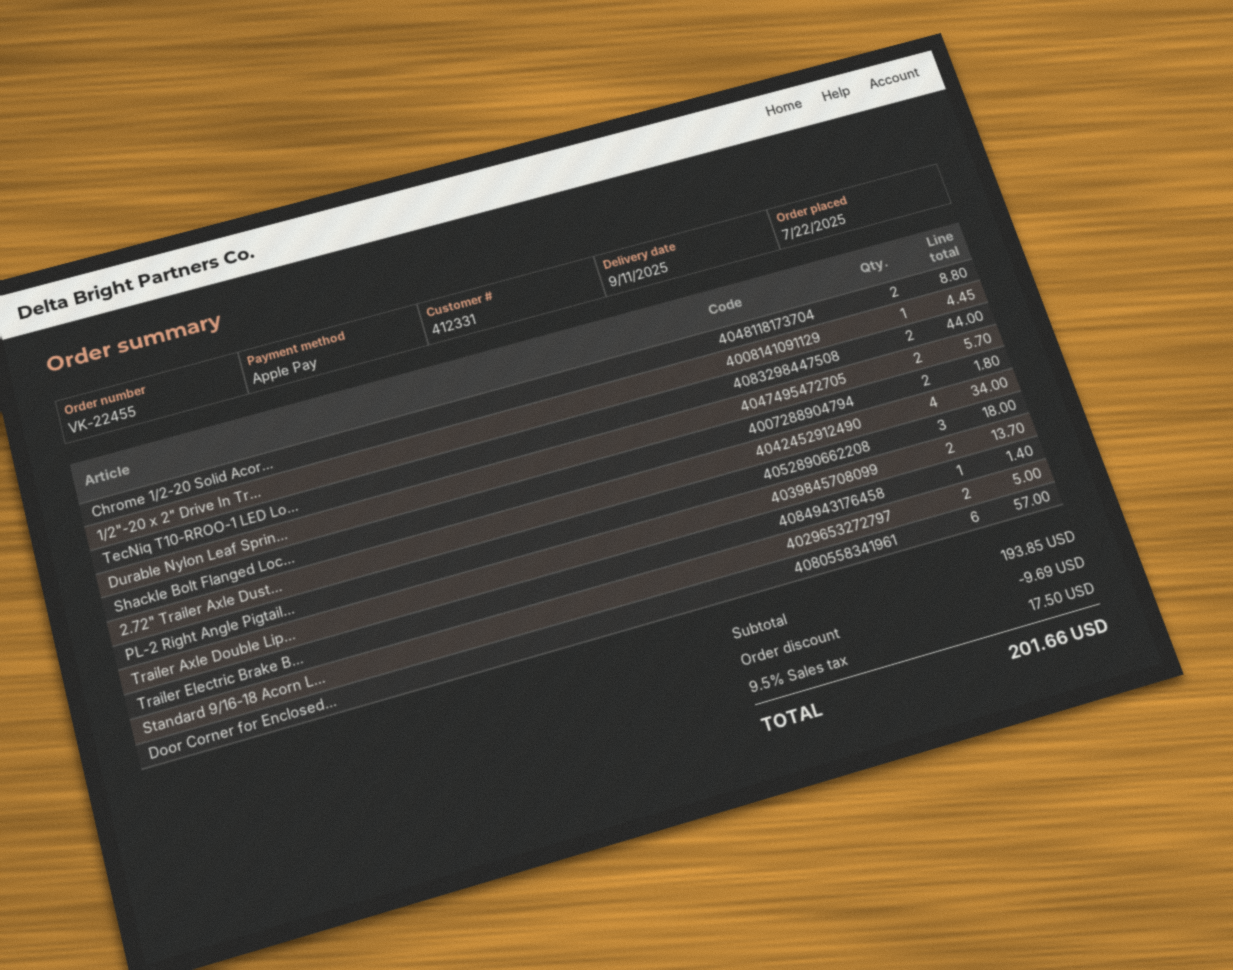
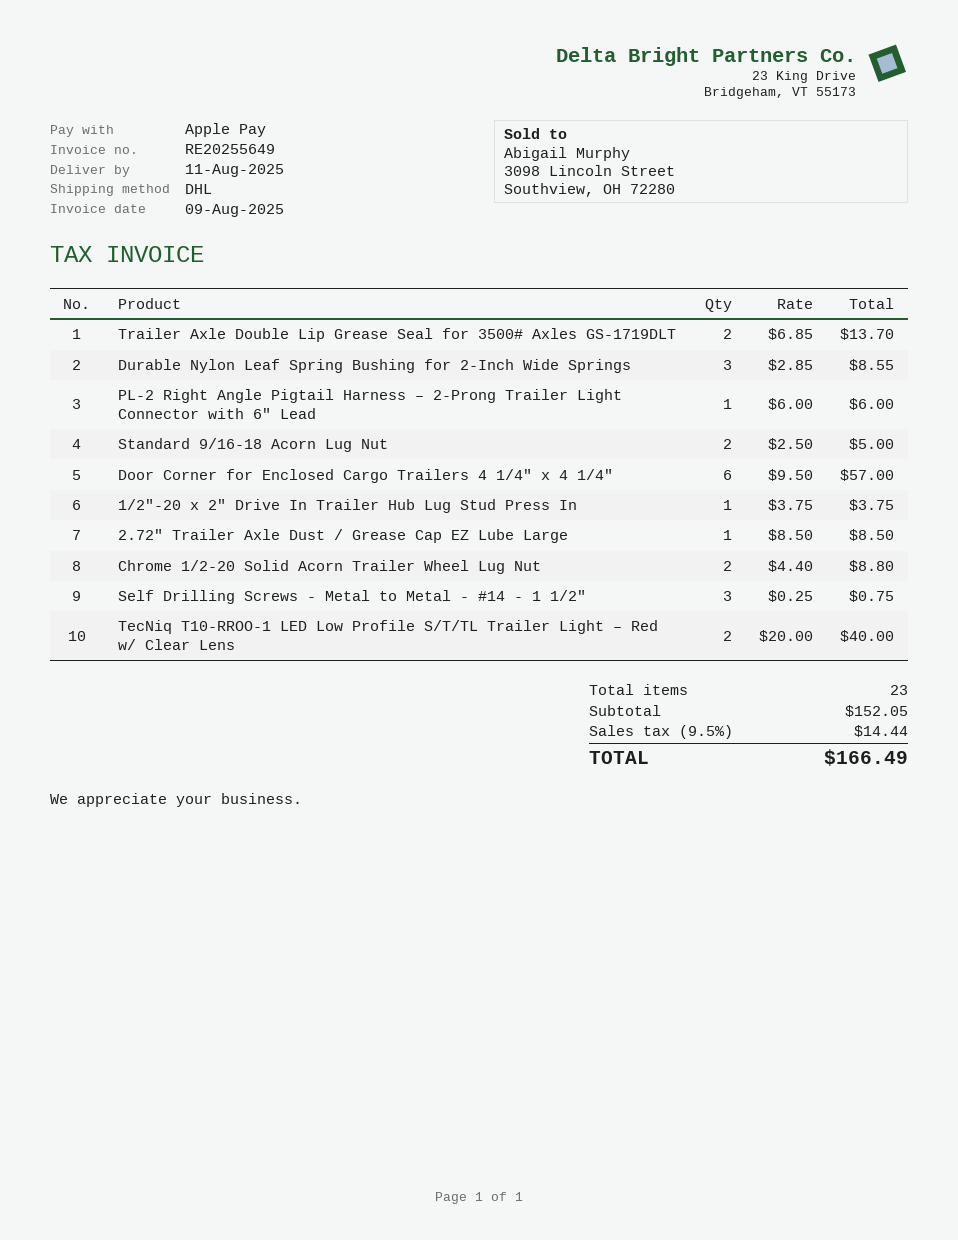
delivery date: 2025-09-11 -> 2025-08-11
1/2"-20 x 2" Drive In Tr...: 1 for 4.45 -> 1 for 3.75
TecNiq T10-RROO-1 LED Lo...: 2 for 44.00 -> 2 for 40.00
Durable Nylon Leaf Sprin...: 2 for 5.70 -> 3 for 8.55
Shackle Bolt Flanged Loc...: 2 for 1.80 -> none
2.72" Trailer Axle Dust...: 4 for 34.00 -> 1 for 8.50
PL-2 Right Angle Pigtail...: 3 for 18.00 -> 1 for 6.00
Trailer Electric Brake B...: 1 for 1.40 -> none
Self Drilling Screws - Metal to Metal - #14 - 1 1/2": none -> 3 for 0.75
subtotal: 193.85 -> 152.05
discount: 9.69 -> none
tax: 9.5% = 17.50 -> 9.5% = 14.44
total: 201.66 -> 166.49

